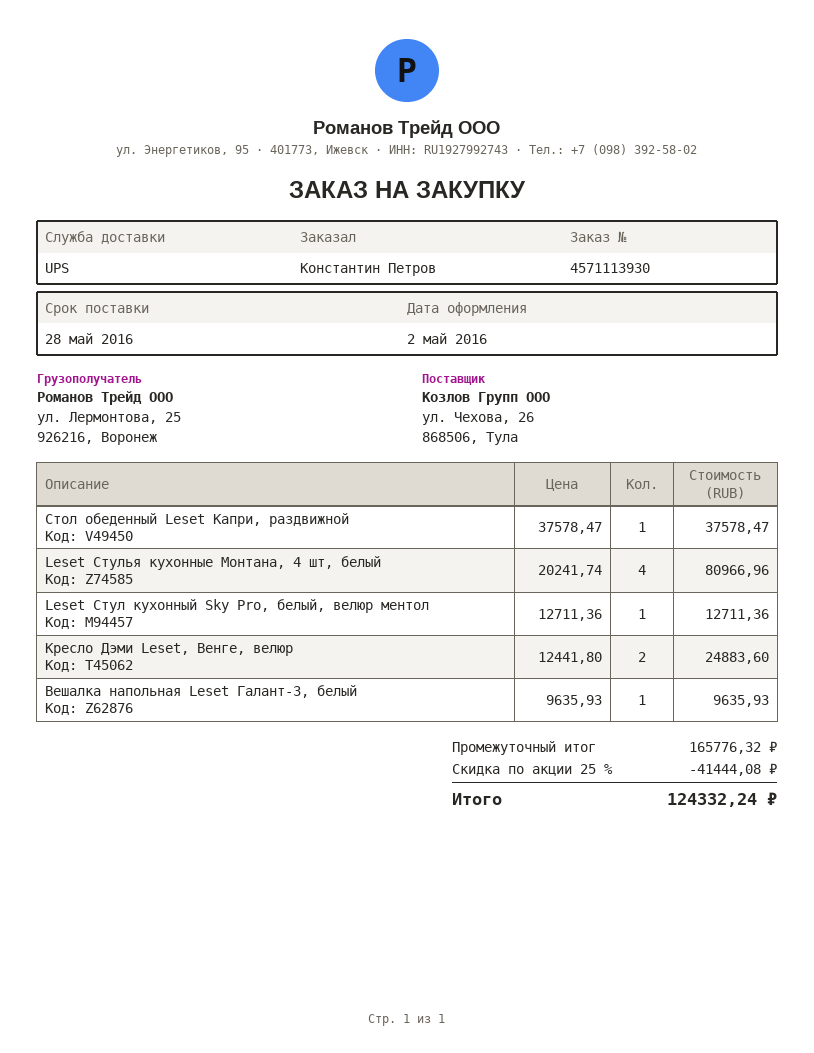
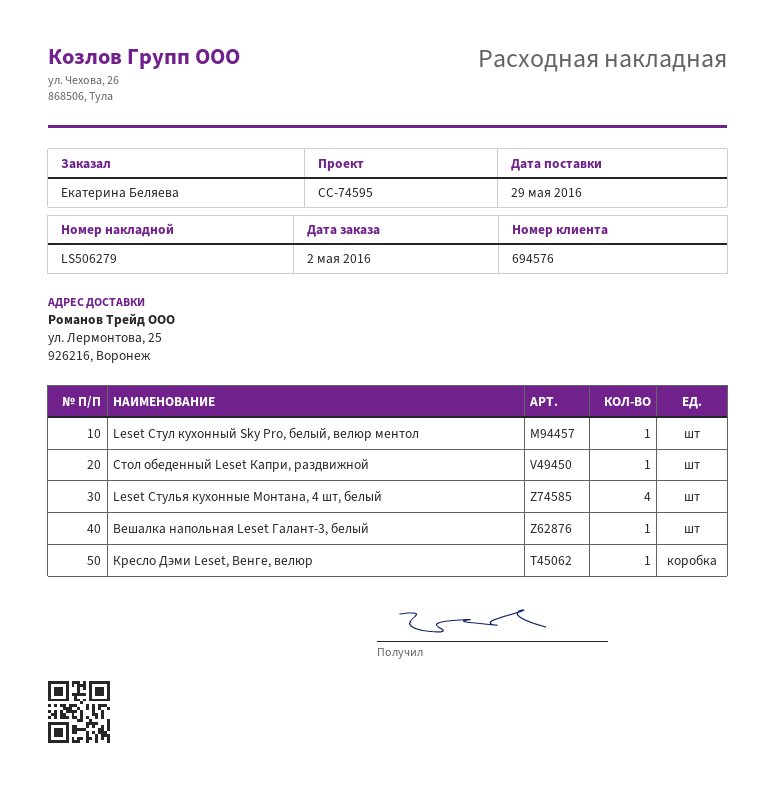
delivery date: 2016-05-28 -> 2016-05-29
ordered by: Константин Петров -> Екатерина Беляева
Кресло Дэми Leset, Венге, велюр: 2 -> 1

